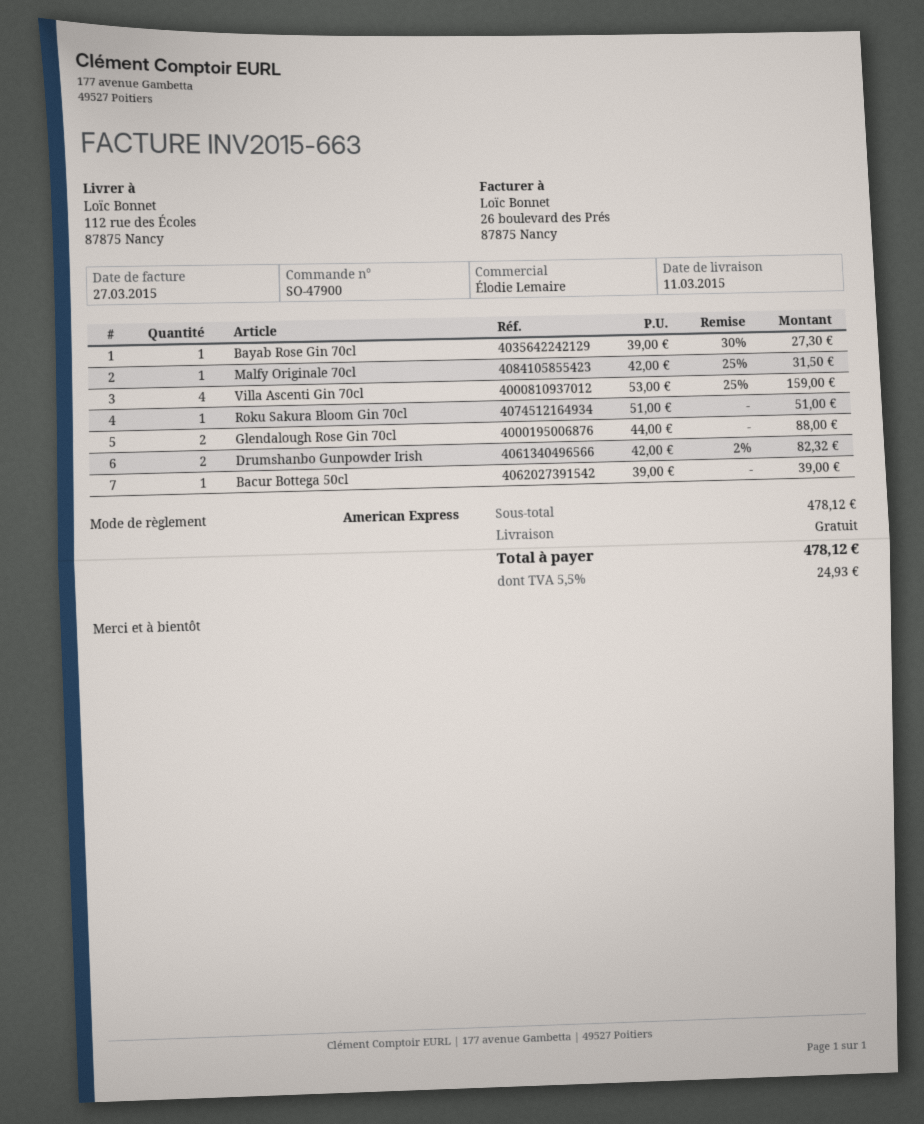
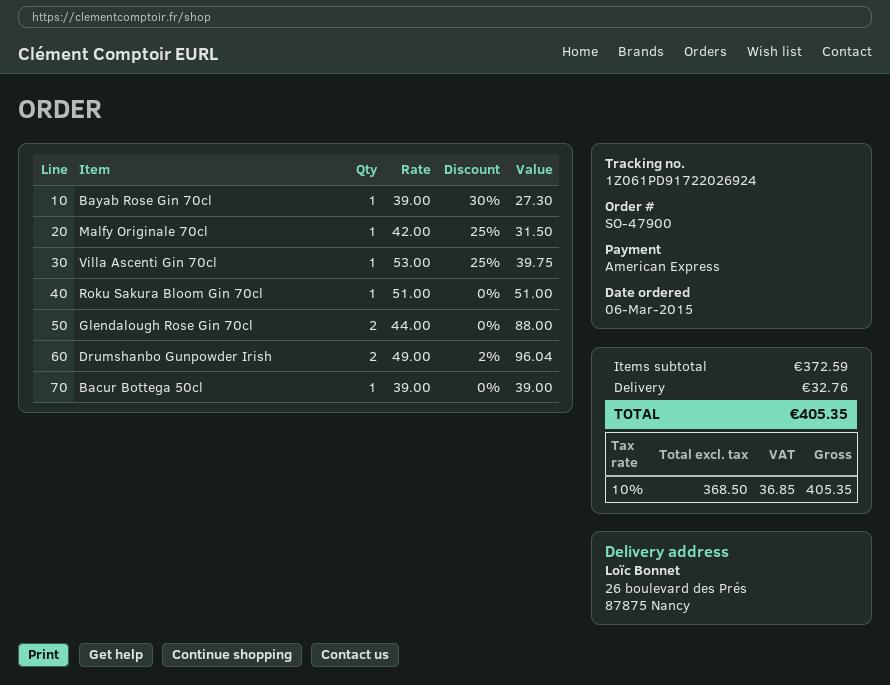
ship to: 112 rue des Écoles, 87875 Nancy -> 26 boulevard des Prés, 87875 Nancy
Villa Ascenti Gin 70cl: 4 x 53.00 - 25% = 159.00 -> 1 x 53.00 - 25% = 39.75
Drumshanbo Gunpowder Irish: 2 x 42.00 - 2% = 82.32 -> 2 x 49.00 - 2% = 96.04
subtotal: 478.12 -> 372.59
shipping: 0.00 -> 32.76
tax: 5.5% = 24.93 -> 10% = 36.85
total: 478.12 -> 405.35

